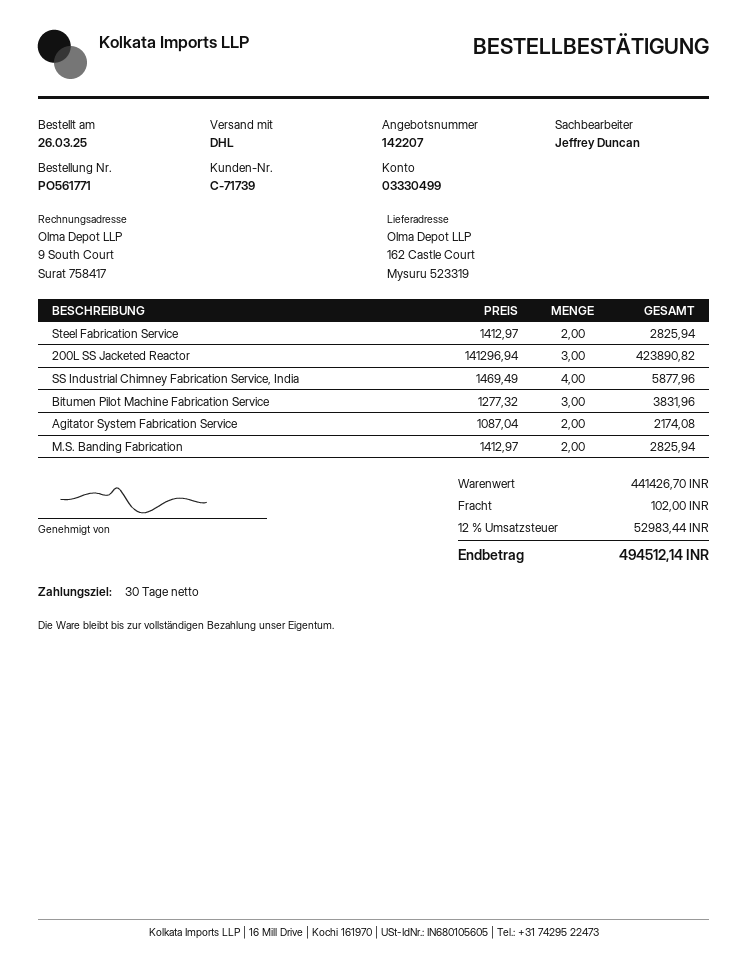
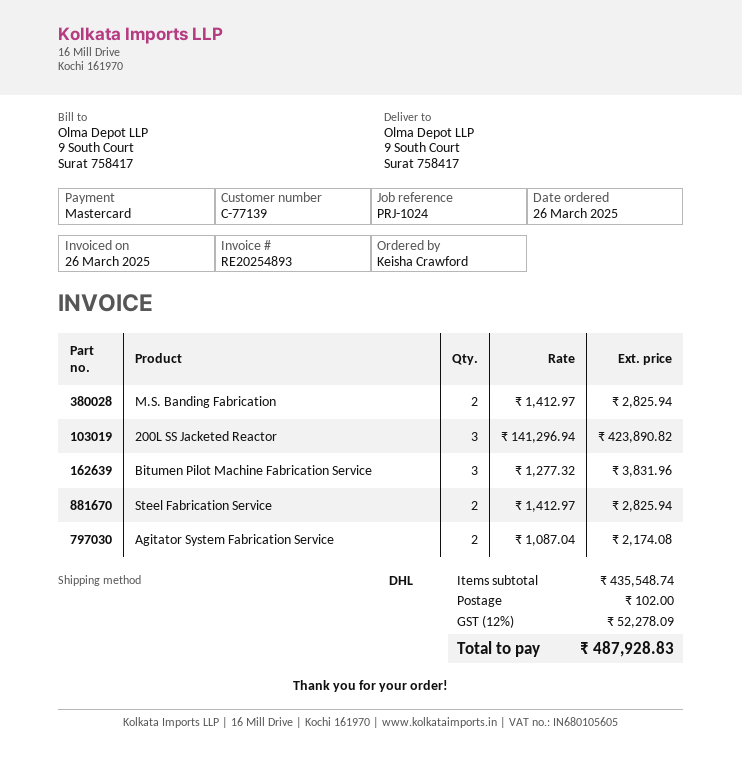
customer number: C-71739 -> C-77139
ship to: 162 Castle Court, Mysuru 523319 -> 9 South Court, Surat 758417
SS Industrial Chimney Fabrication Service, India: 4 x 1469.49 = 5877.96 -> none
subtotal: 441426.70 -> 435548.74
tax: 12% = 52983.44 -> 12% = 52278.09
total: 494512.14 -> 487928.83

